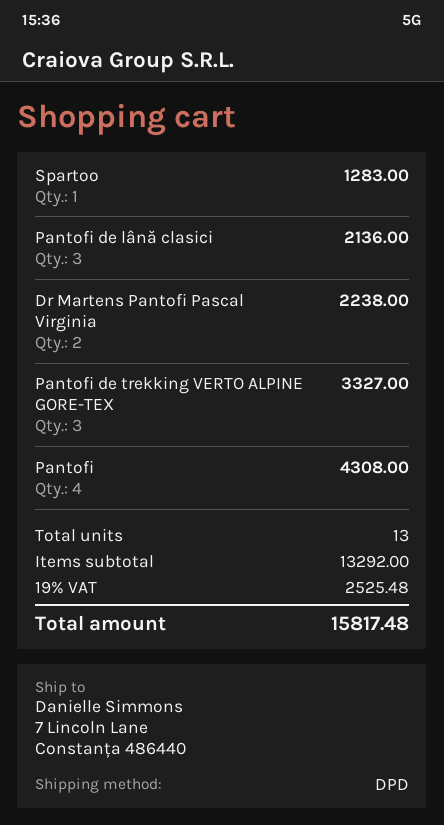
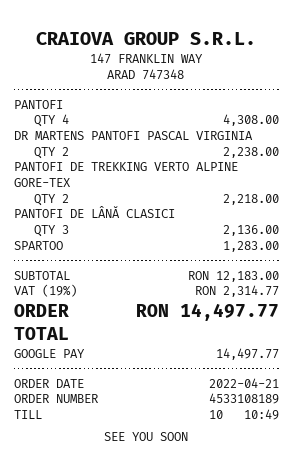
Pantofi de trekking VERTO ALPINE GORE-TEX: 3 for 3327.00 -> 2 for 2218.00
subtotal: 13292.00 -> 12183.00
tax: 19% = 2525.48 -> 19% = 2314.77
total: 15817.48 -> 14497.77

